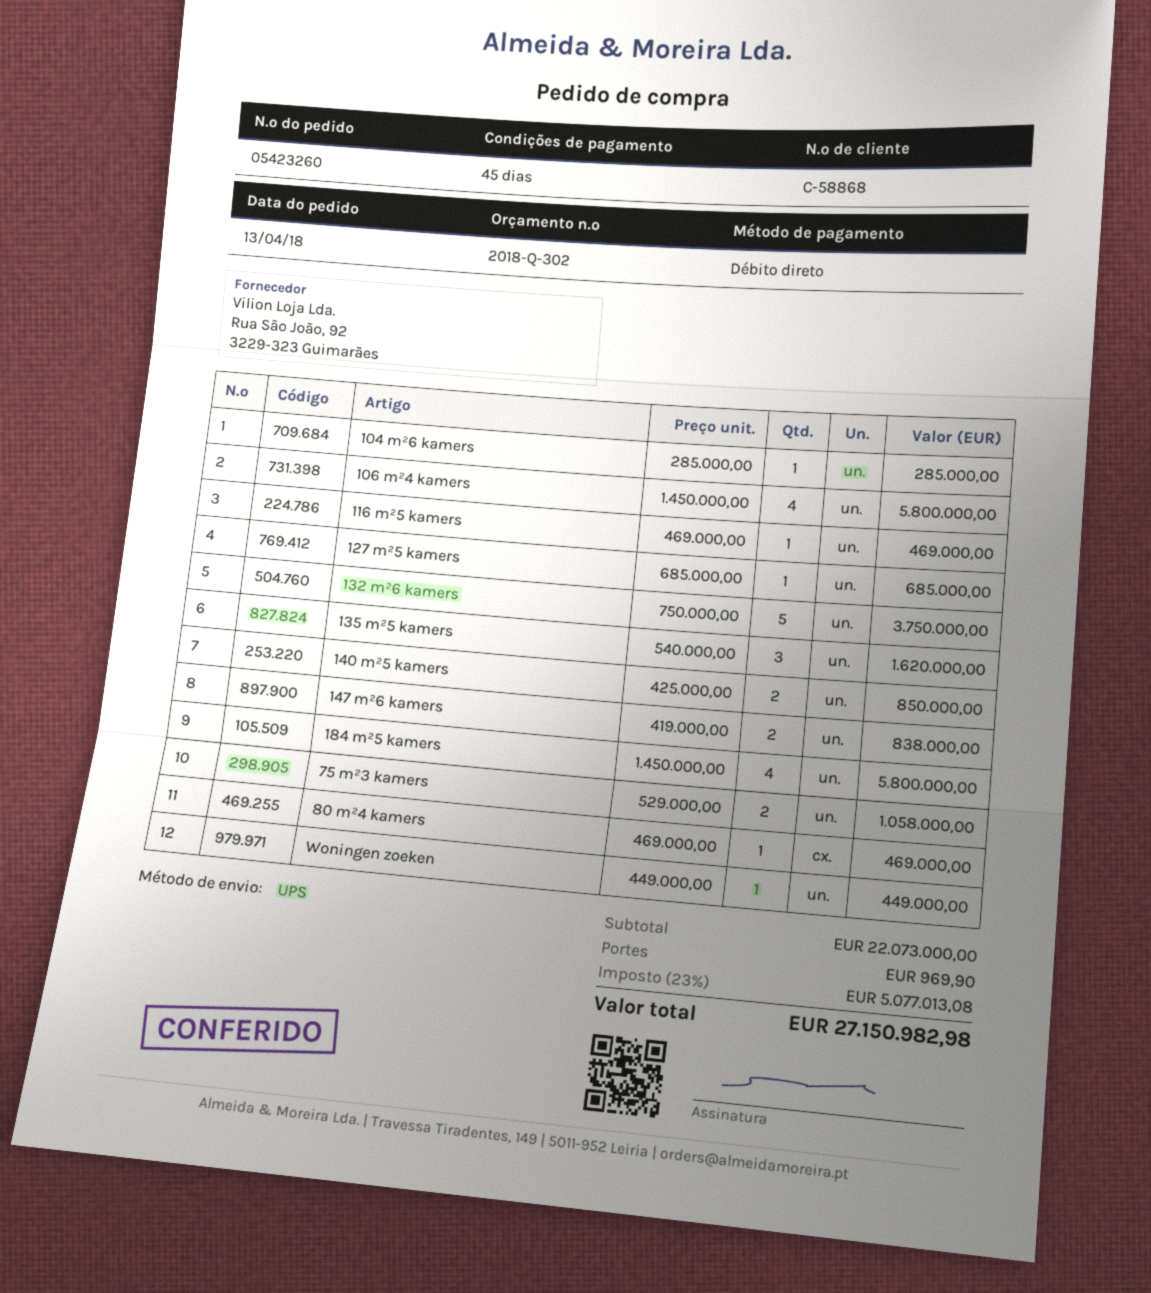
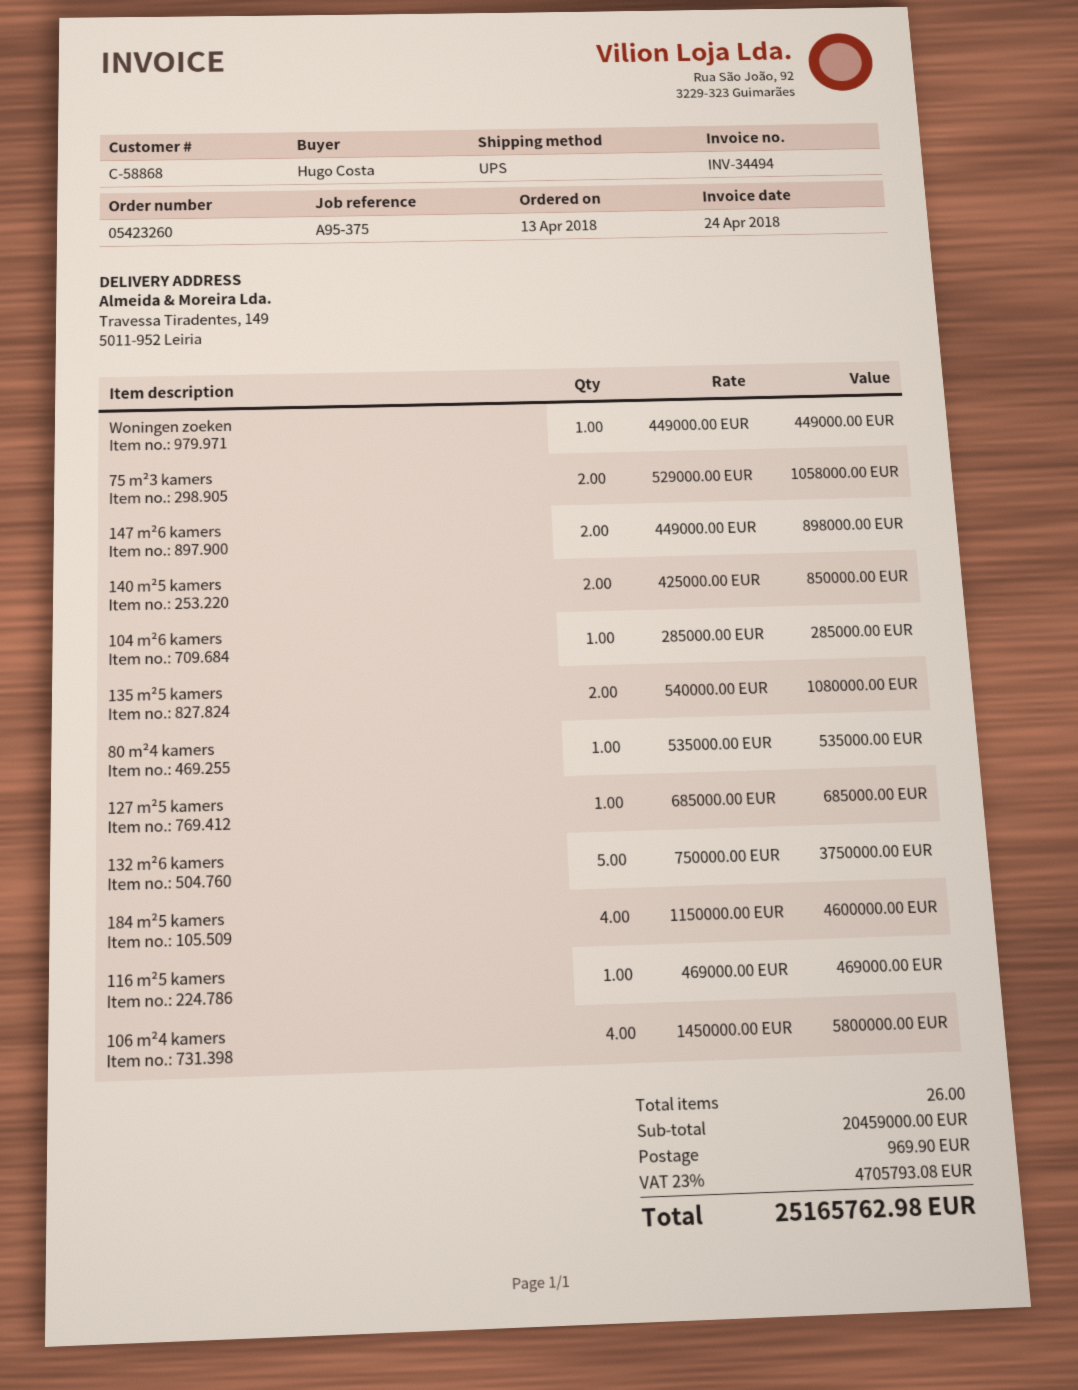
135 m²5 kamers: 3 x 540000.00 = 1620000.00 -> 2 x 540000.00 = 1080000.00
147 m²6 kamers: 2 x 419000.00 = 838000.00 -> 2 x 449000.00 = 898000.00
184 m²5 kamers: 4 x 1450000.00 = 5800000.00 -> 4 x 1150000.00 = 4600000.00
80 m²4 kamers: 1 x 469000.00 = 469000.00 -> 1 x 535000.00 = 535000.00
subtotal: 22073000.00 -> 20459000.00
tax: 23% = 5077013.08 -> 23% = 4705793.08
total: 27150982.98 -> 25165762.98

